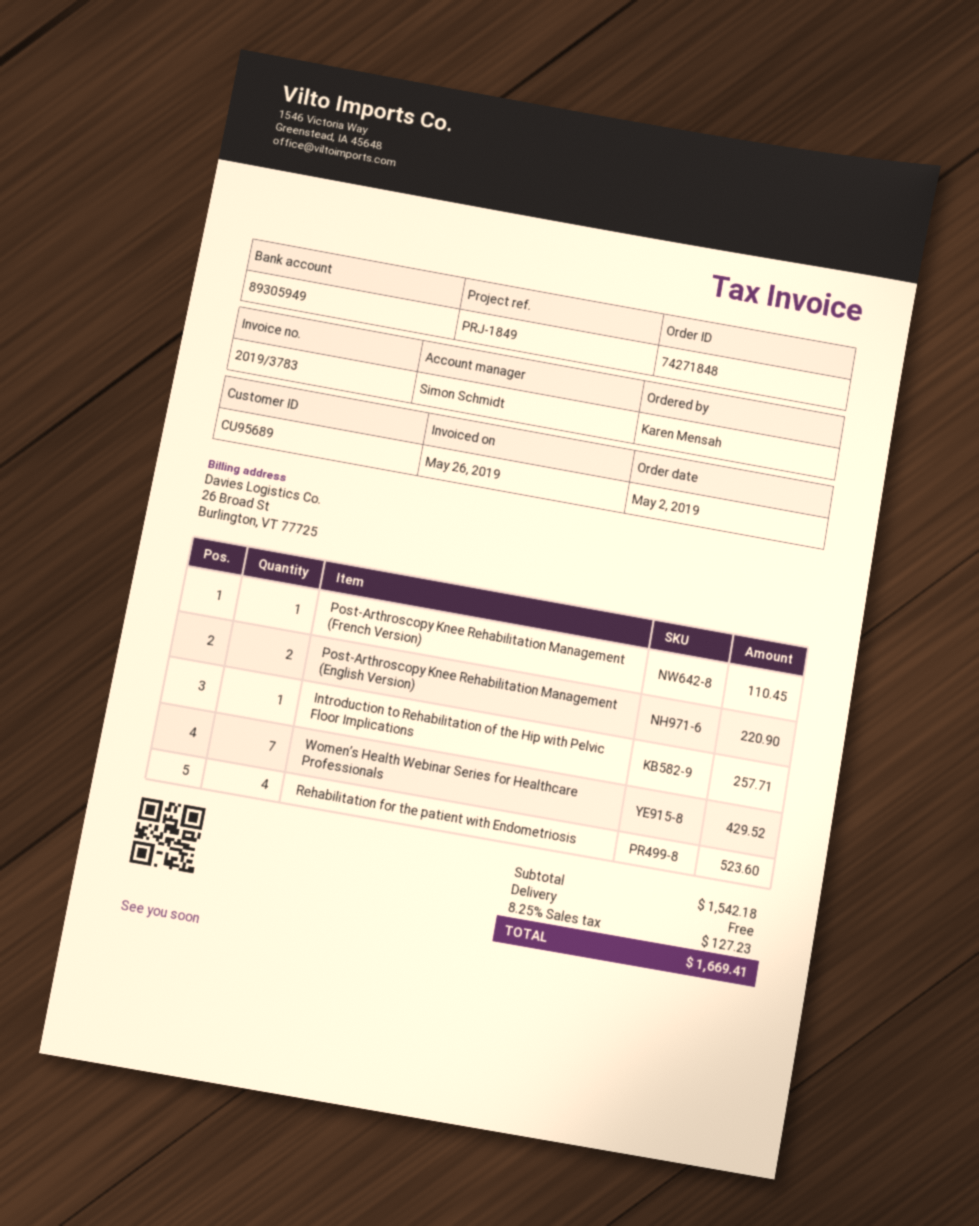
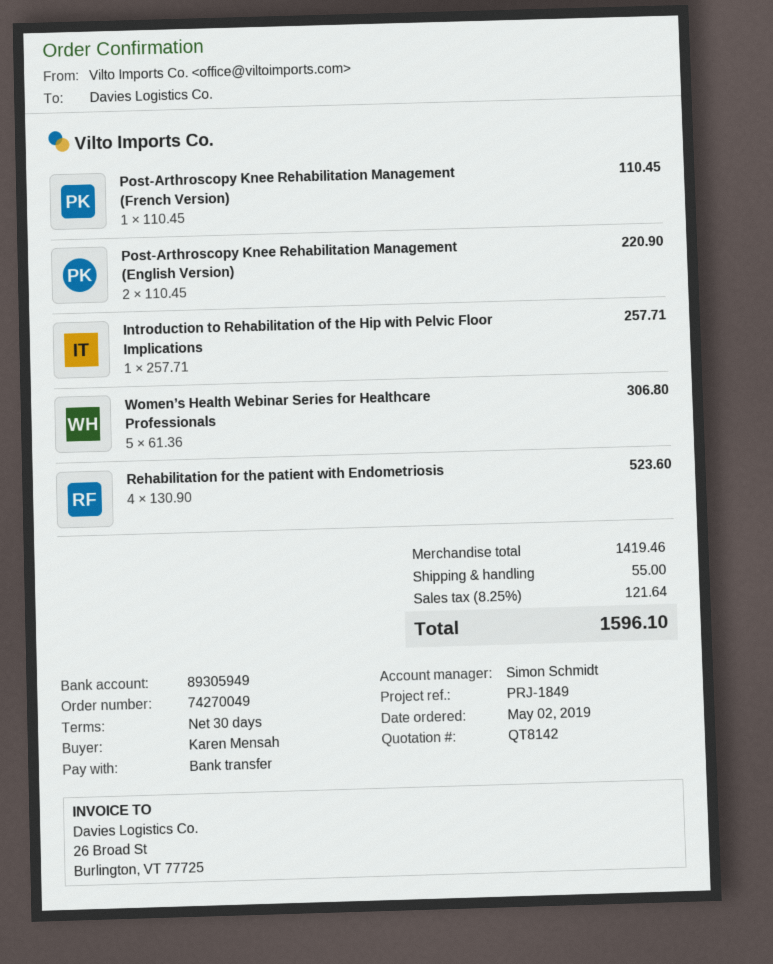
order number: 74271848 -> 74270049
Women’s Health Webinar Series for Healthcare Professionals: 7 for 429.52 -> 5 for 306.80
subtotal: 1542.18 -> 1419.46
shipping: 0.00 -> 55.00
tax: 8.25% = 127.23 -> 8.25% = 121.64
total: 1669.41 -> 1596.10

